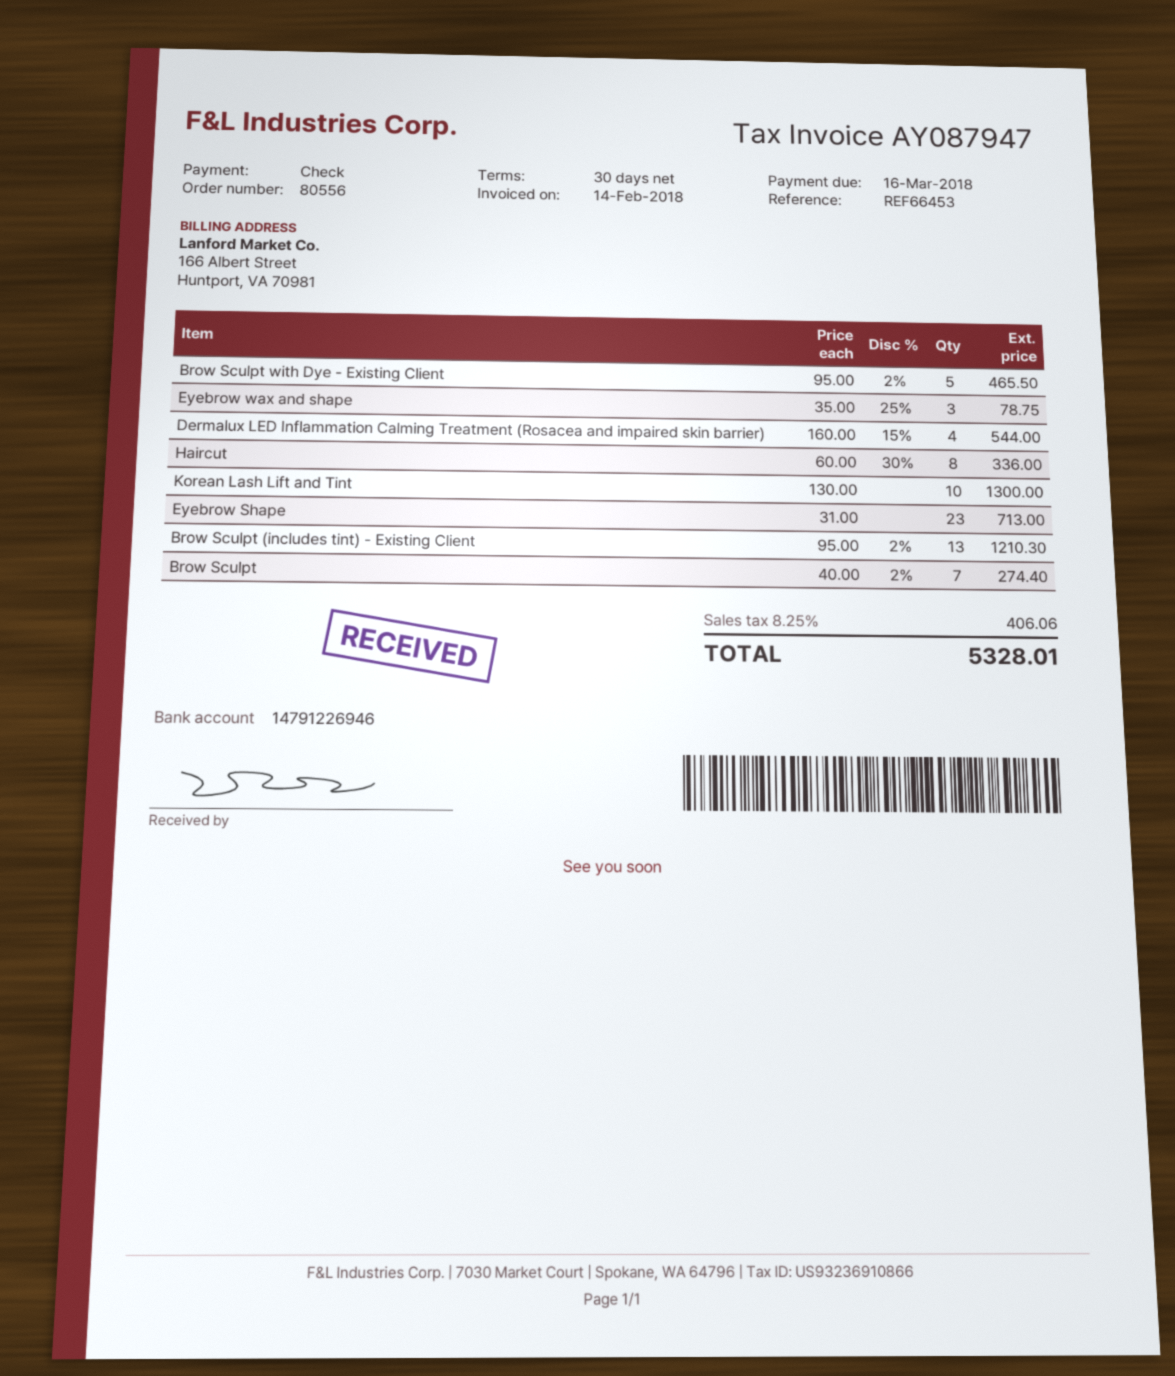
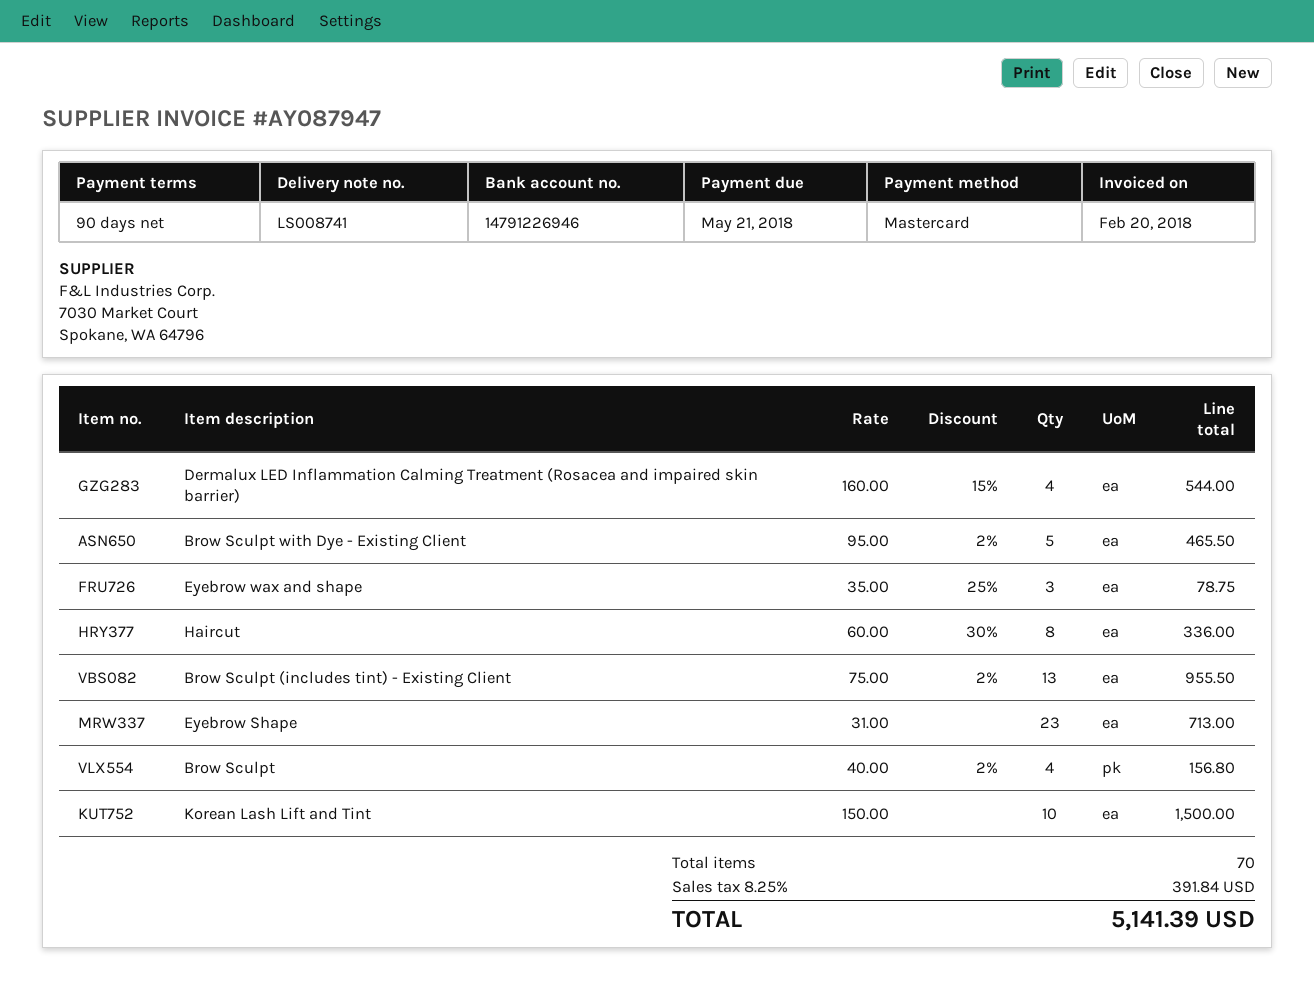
invoice date: 2018-02-14 -> 2018-02-20
payment terms: 30 days -> 90 days
due date: 2018-03-16 -> 2018-05-21
payment method: cheque -> Mastercard
Korean Lash Lift and Tint: 10 x 130.00 = 1300.00 -> 10 x 150.00 = 1500.00
Brow Sculpt (includes tint) - Existing Client: 13 x 95.00 - 2% = 1210.30 -> 13 x 75.00 - 2% = 955.50
Brow Sculpt: 7 x 40.00 - 2% = 274.40 -> 4 x 40.00 - 2% = 156.80
tax: 8.25% = 406.06 -> 8.25% = 391.84
total: 5328.01 -> 5141.39

